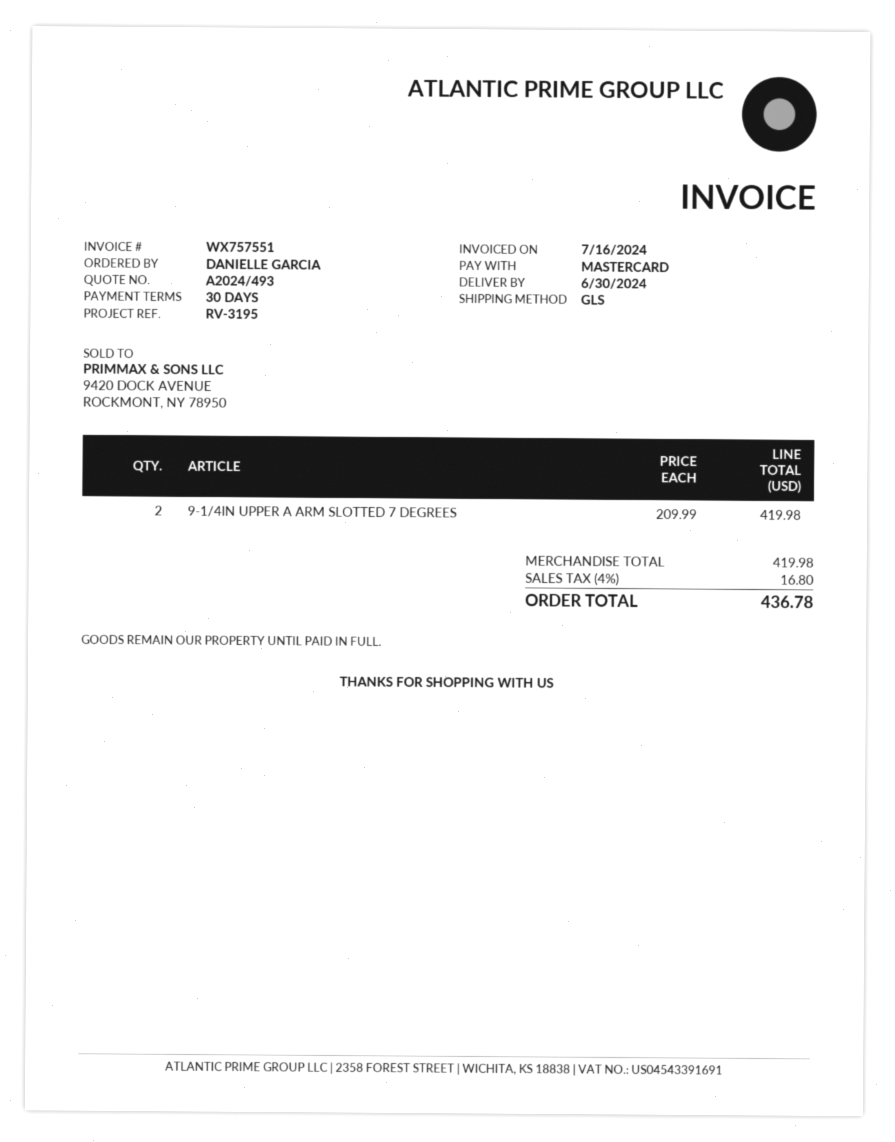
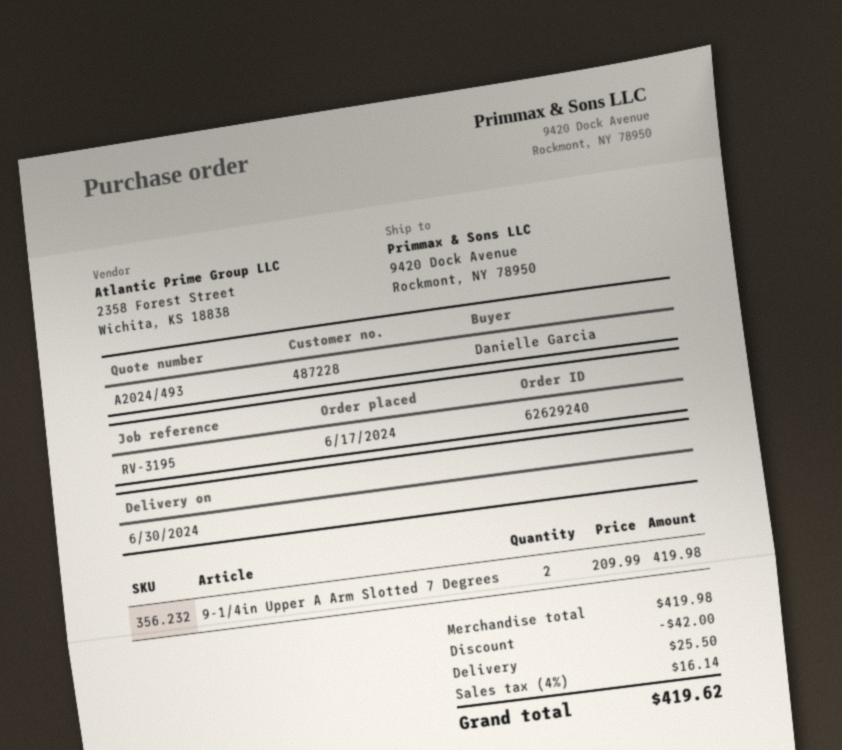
discount: none -> 42.00
shipping: none -> 25.50
tax: 4% = 16.80 -> 4% = 16.14
total: 436.78 -> 419.62

